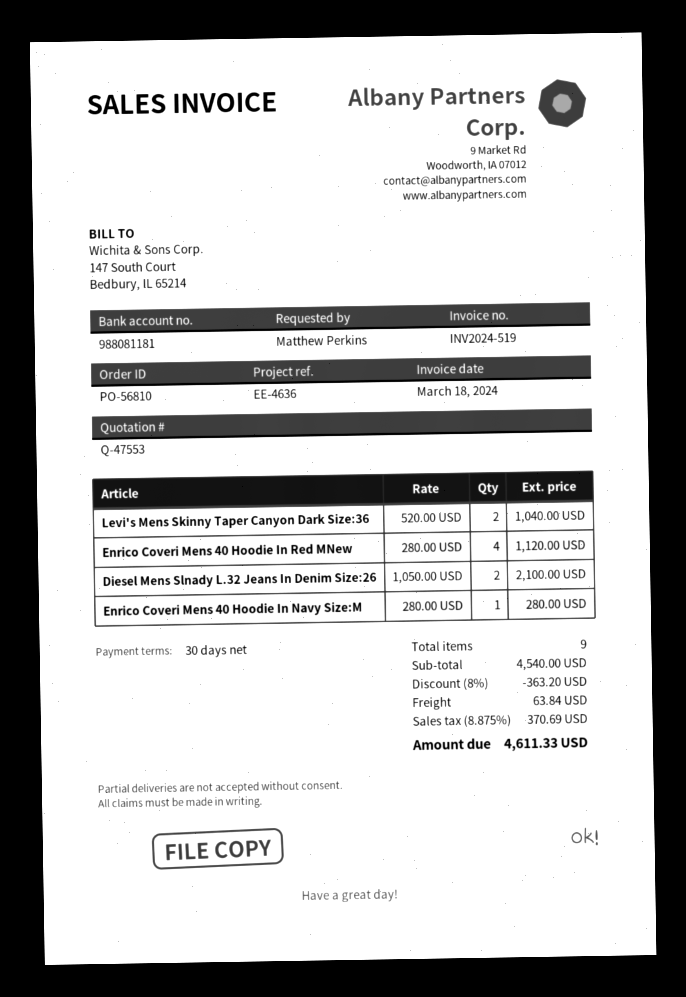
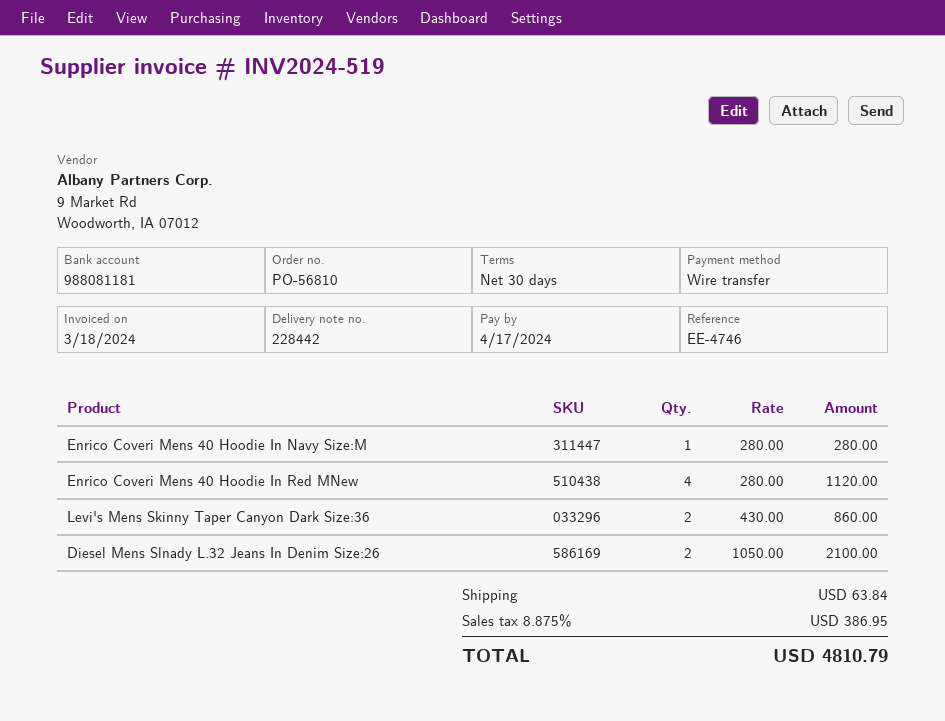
reference: EE-4636 -> EE-4746
Levi's Mens Skinny Taper Canyon Dark Size:36: 2 x 520.00 = 1040.00 -> 2 x 430.00 = 860.00
discount: 8% = 363.20 -> none
tax: 8.875% = 370.69 -> 8.875% = 386.95
total: 4611.33 -> 4810.79

